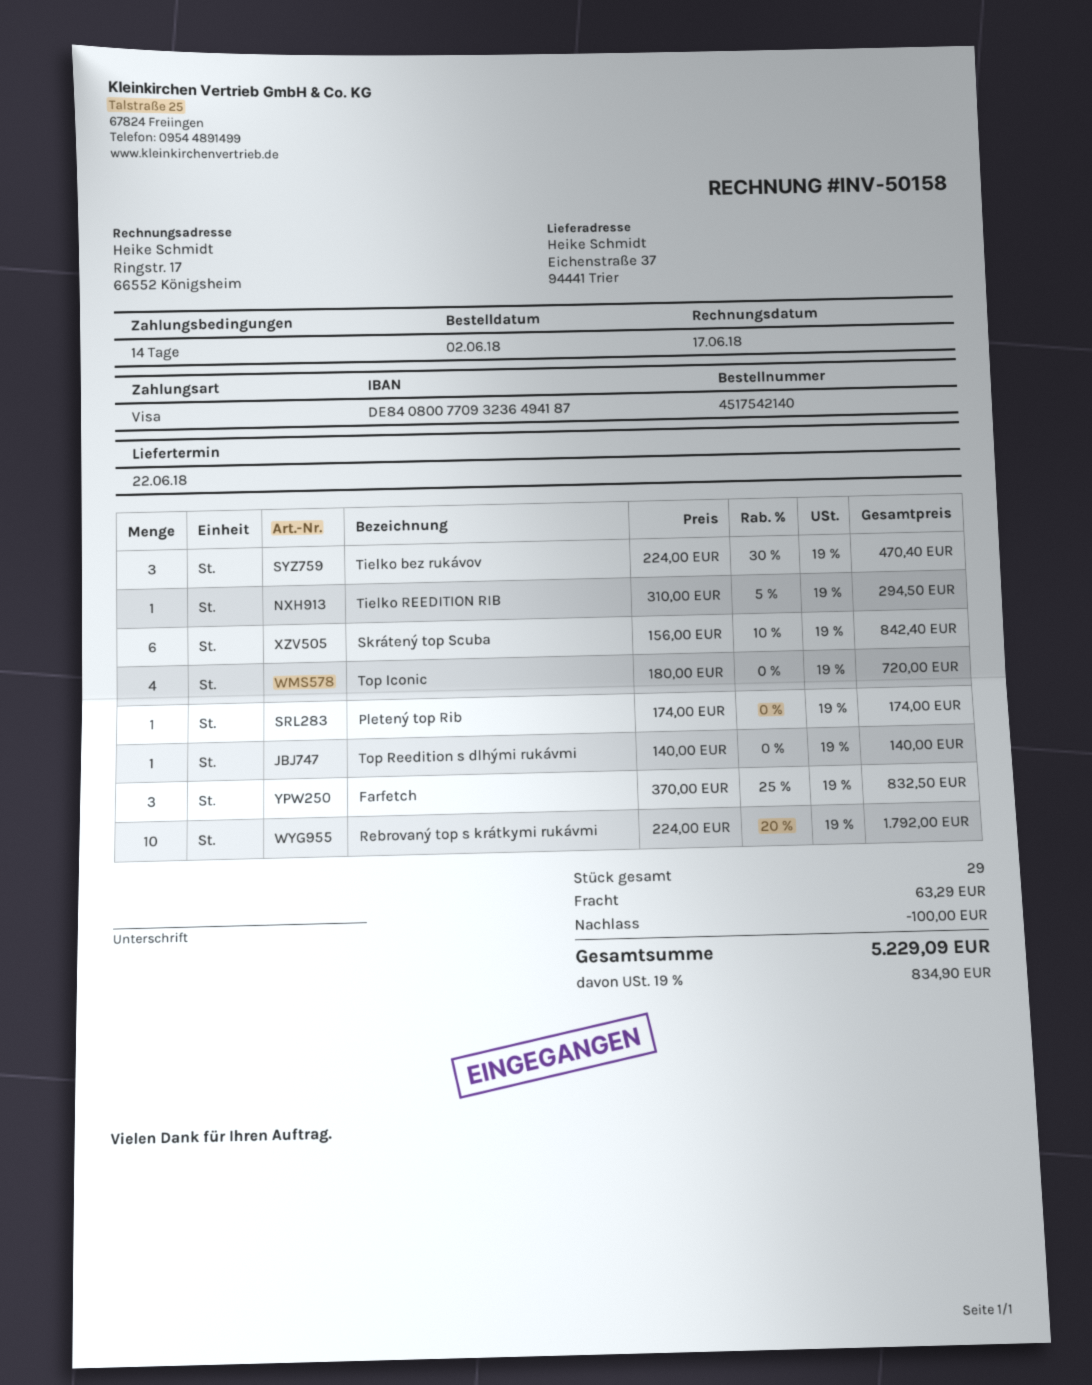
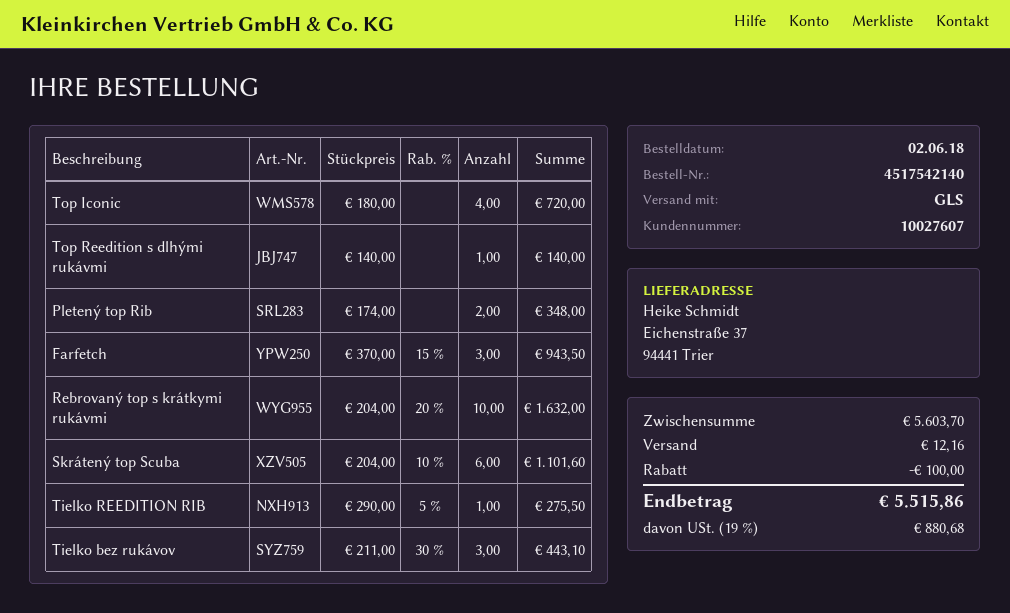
Tielko bez rukávov: 3 x 224.00 - 30% = 470.40 -> 3 x 211.00 - 30% = 443.10
Tielko REEDITION RIB: 1 x 310.00 - 5% = 294.50 -> 1 x 290.00 - 5% = 275.50
Skrátený top Scuba: 6 x 156.00 - 10% = 842.40 -> 6 x 204.00 - 10% = 1101.60
Pletený top Rib: 1 x 174.00 = 174.00 -> 2 x 174.00 = 348.00
Farfetch: 3 x 370.00 - 25% = 832.50 -> 3 x 370.00 - 15% = 943.50
Rebrovaný top s krátkymi rukávmi: 10 x 224.00 - 20% = 1792.00 -> 10 x 204.00 - 20% = 1632.00
shipping: 63.29 -> 12.16
tax: 19% = 834.90 -> 19% = 880.68
total: 5229.09 -> 5515.86

